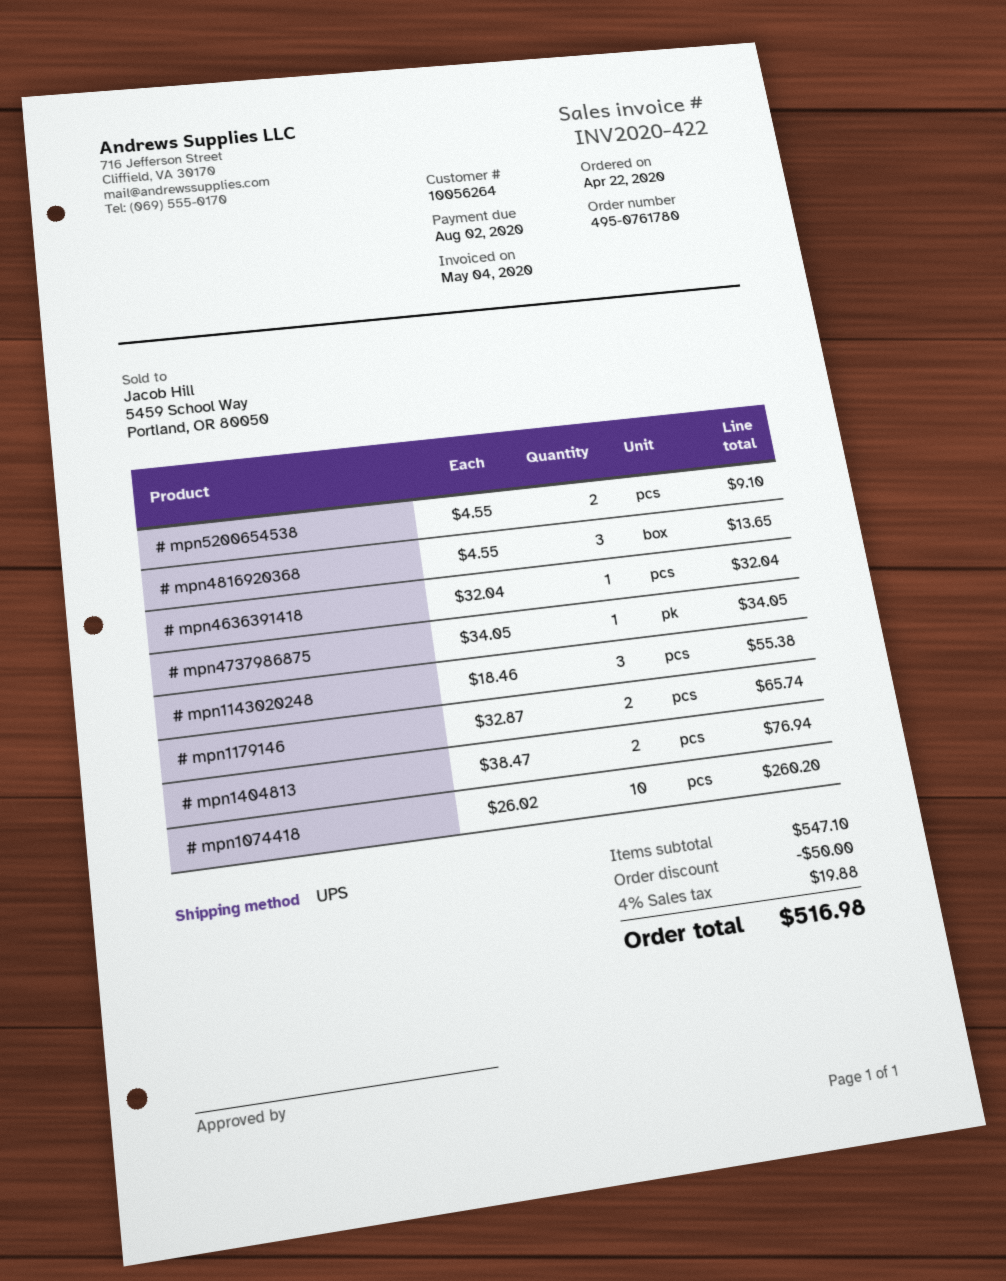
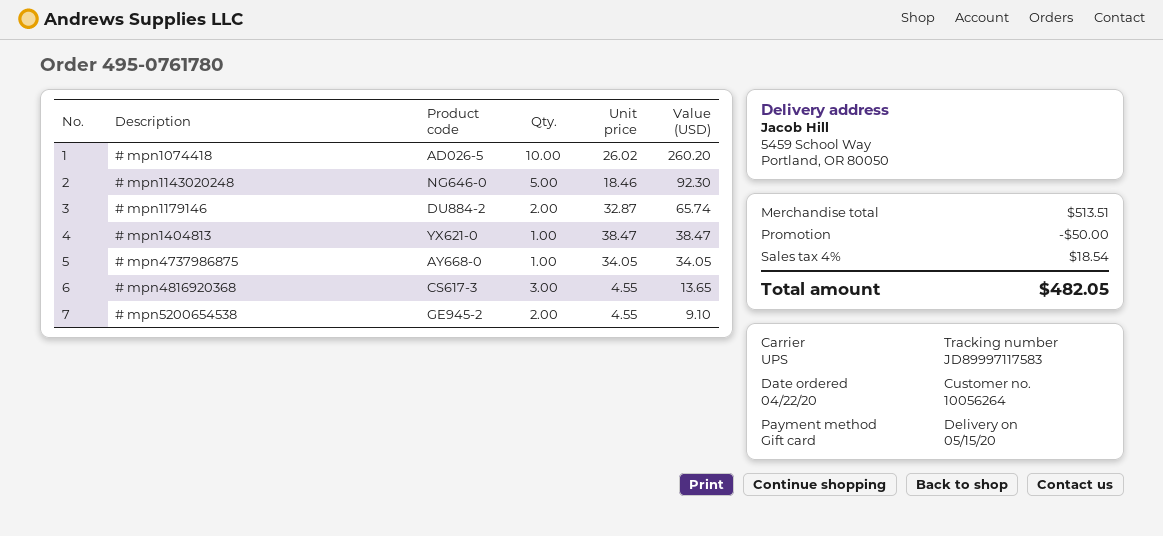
# mpn4636391418: 1 x 32.04 = 32.04 -> none
# mpn1143020248: 3 x 18.46 = 55.38 -> 5 x 18.46 = 92.30
# mpn1404813: 2 x 38.47 = 76.94 -> 1 x 38.47 = 38.47
subtotal: 547.10 -> 513.51
tax: 4% = 19.88 -> 4% = 18.54
total: 516.98 -> 482.05

